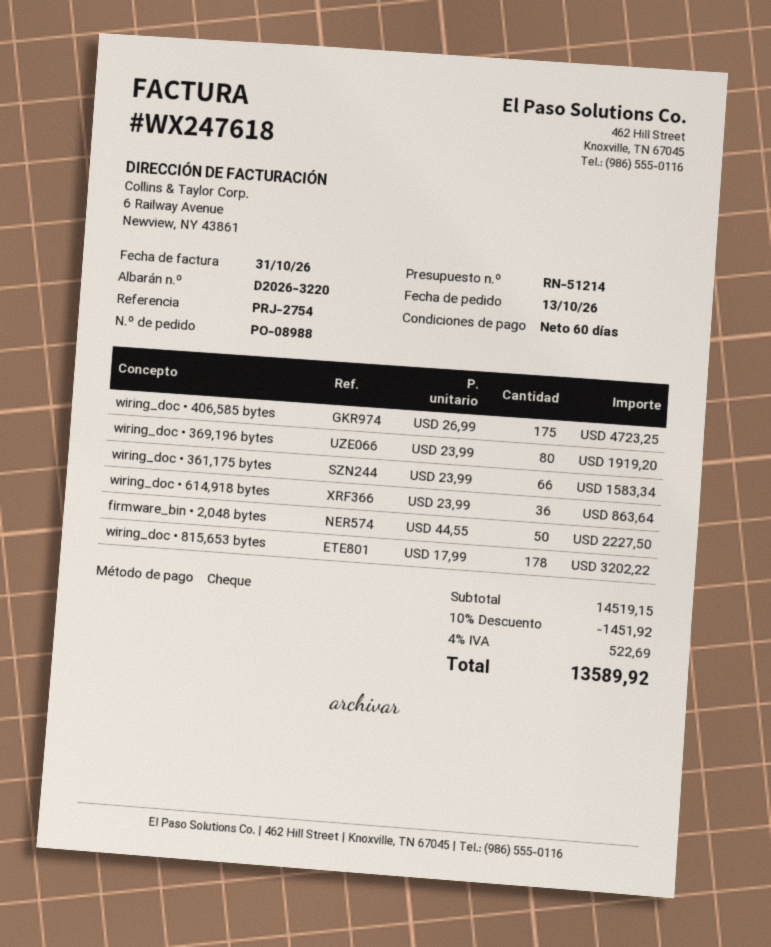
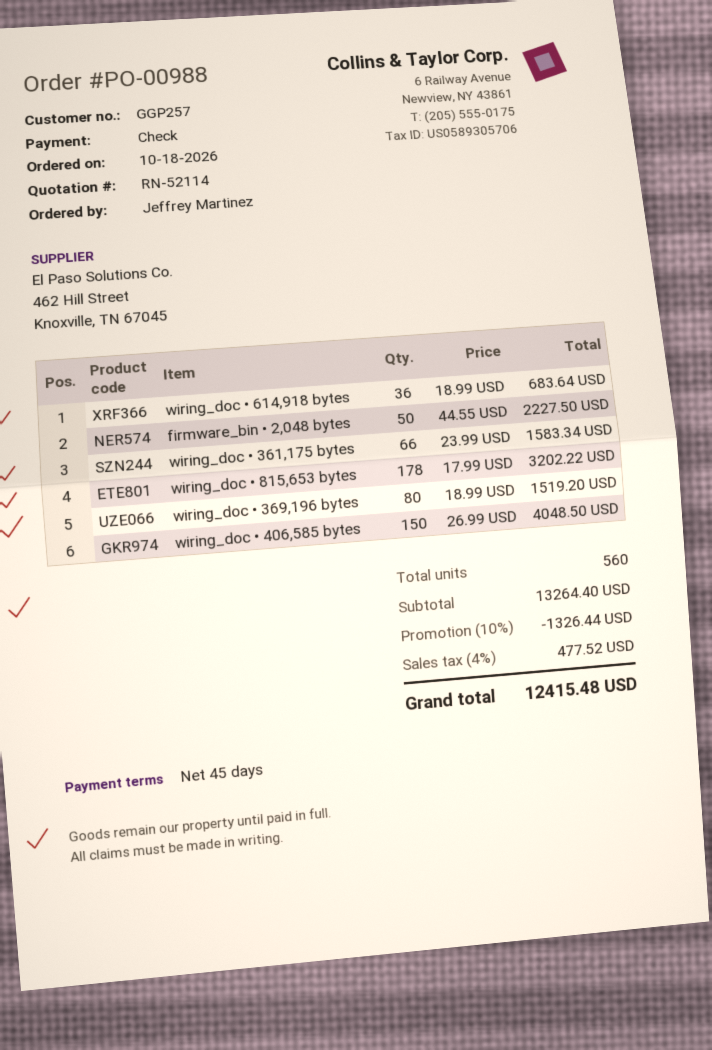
quote number: RN-51214 -> RN-52114
order number: PO-08988 -> PO-00988
order date: 2026-10-13 -> 2026-10-18
payment terms: 60 days -> 45 days
wiring_doc • 406,585 bytes: 175 x 26.99 = 4723.25 -> 150 x 26.99 = 4048.50
wiring_doc • 369,196 bytes: 80 x 23.99 = 1919.20 -> 80 x 18.99 = 1519.20
wiring_doc • 614,918 bytes: 36 x 23.99 = 863.64 -> 36 x 18.99 = 683.64
subtotal: 14519.15 -> 13264.40
discount: 10% = 1451.92 -> 10% = 1326.44
tax: 4% = 522.69 -> 4% = 477.52
total: 13589.92 -> 12415.48

